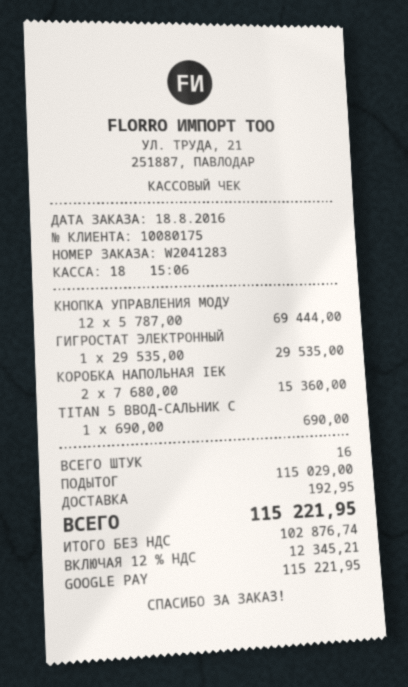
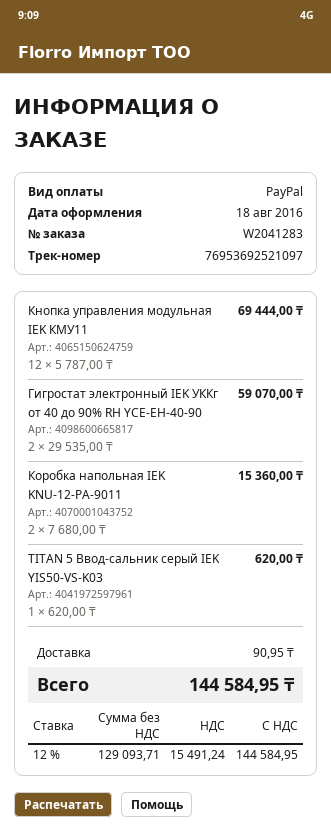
payment method: Google Pay -> PayPal
ГИГРОСТАТ ЭЛЕКТРОННЫЙ: 1 x 29535.00 = 29535.00 -> 2 x 29535.00 = 59070.00
TITAN 5 ВВОД-САЛЬНИК С: 1 x 690.00 = 690.00 -> 1 x 620.00 = 620.00
shipping: 192.95 -> 90.95
net: 102876.74 -> 129093.71
tax: 12% = 12345.21 -> 12% = 15491.24
total: 115221.95 -> 144584.95

